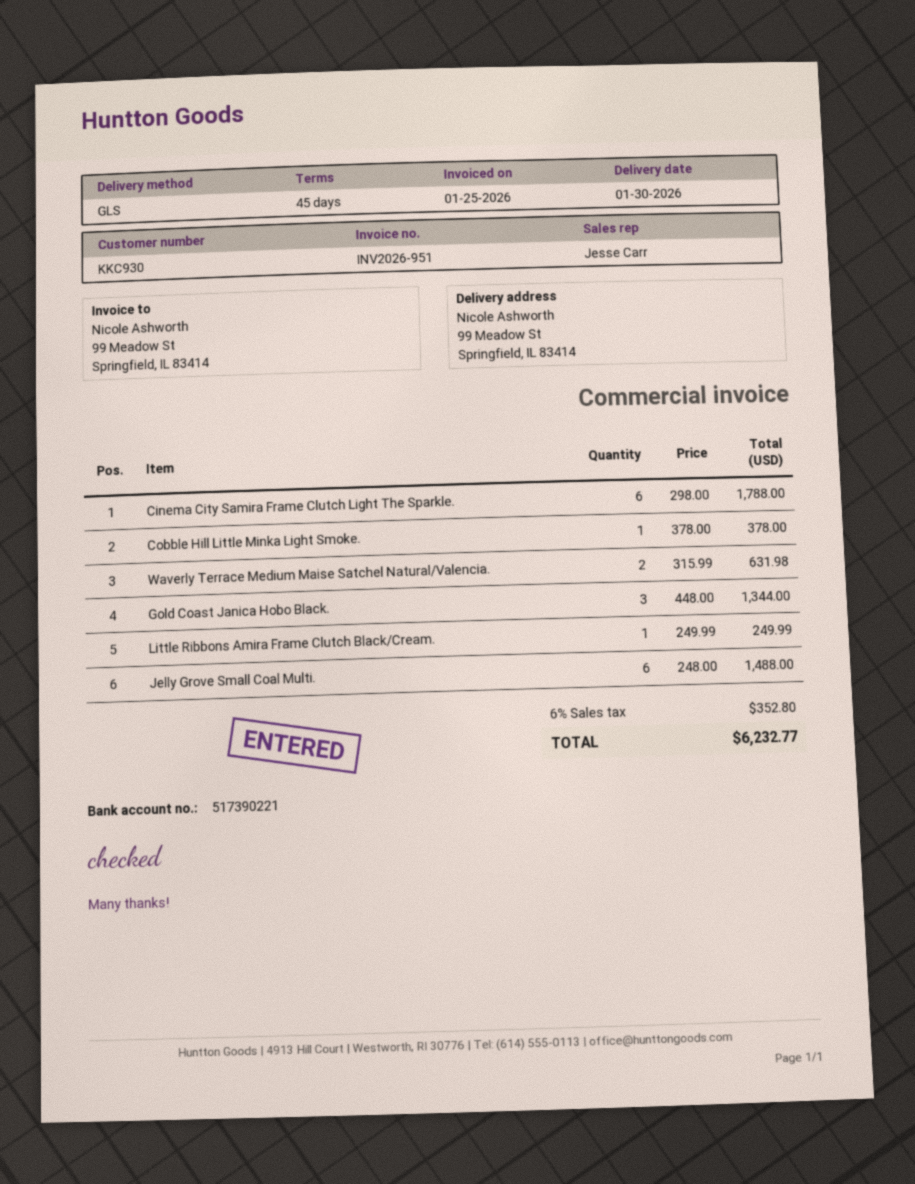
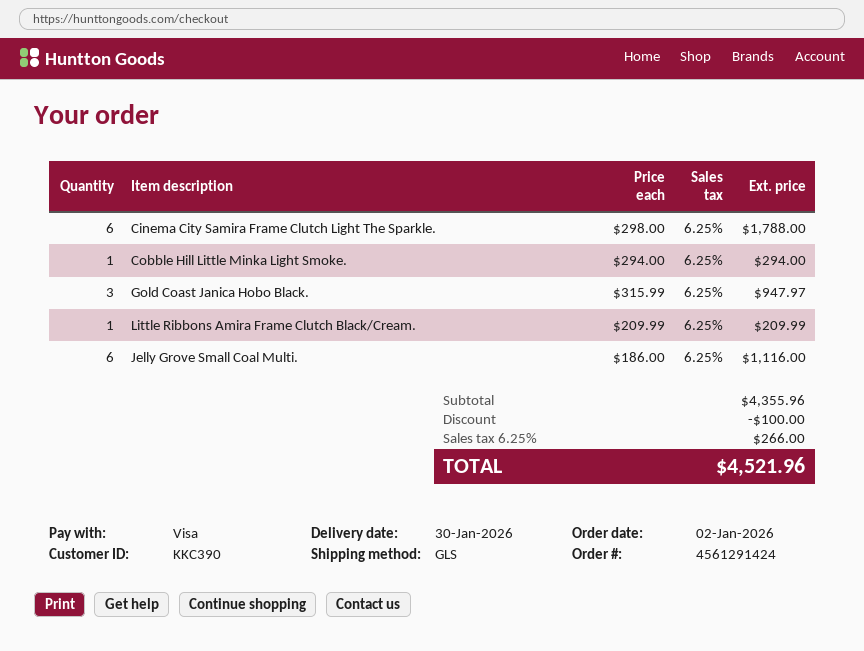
customer number: KKC930 -> KKC390
Cobble Hill Little Minka Light Smoke.: 1 x 378.00 = 378.00 -> 1 x 294.00 = 294.00
Waverly Terrace Medium Maise Satchel Natural/Valencia.: 2 x 315.99 = 631.98 -> none
Gold Coast Janica Hobo Black.: 3 x 448.00 = 1344.00 -> 3 x 315.99 = 947.97
Little Ribbons Amira Frame Clutch Black/Cream.: 1 x 249.99 = 249.99 -> 1 x 209.99 = 209.99
Jelly Grove Small Coal Multi.: 6 x 248.00 = 1488.00 -> 6 x 186.00 = 1116.00
discount: none -> 100.00
tax: 6% = 352.80 -> 6.25% = 266.00
total: 6232.77 -> 4521.96

